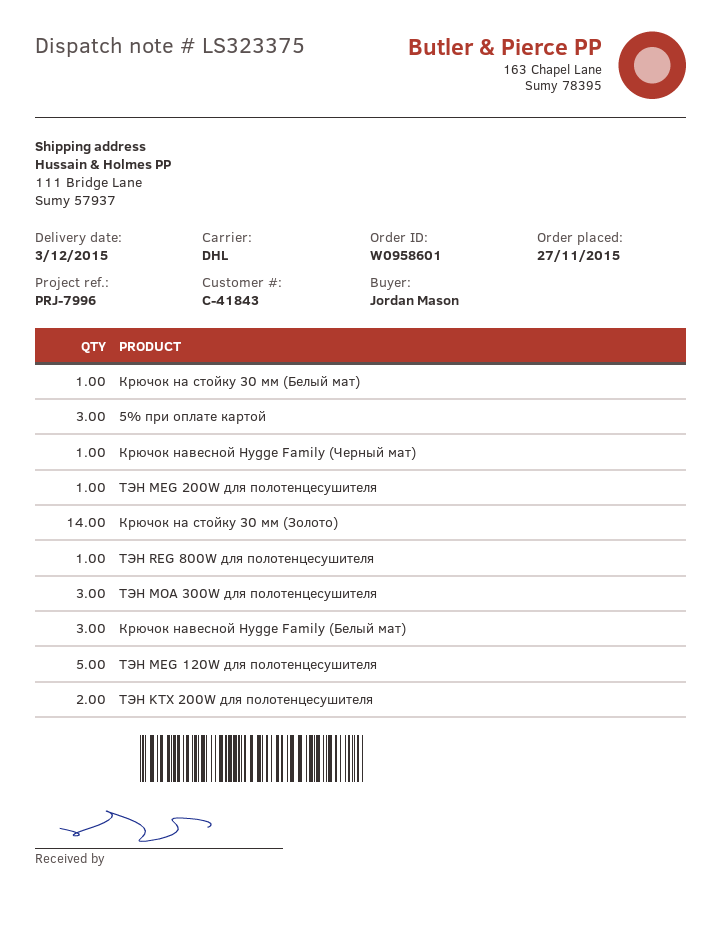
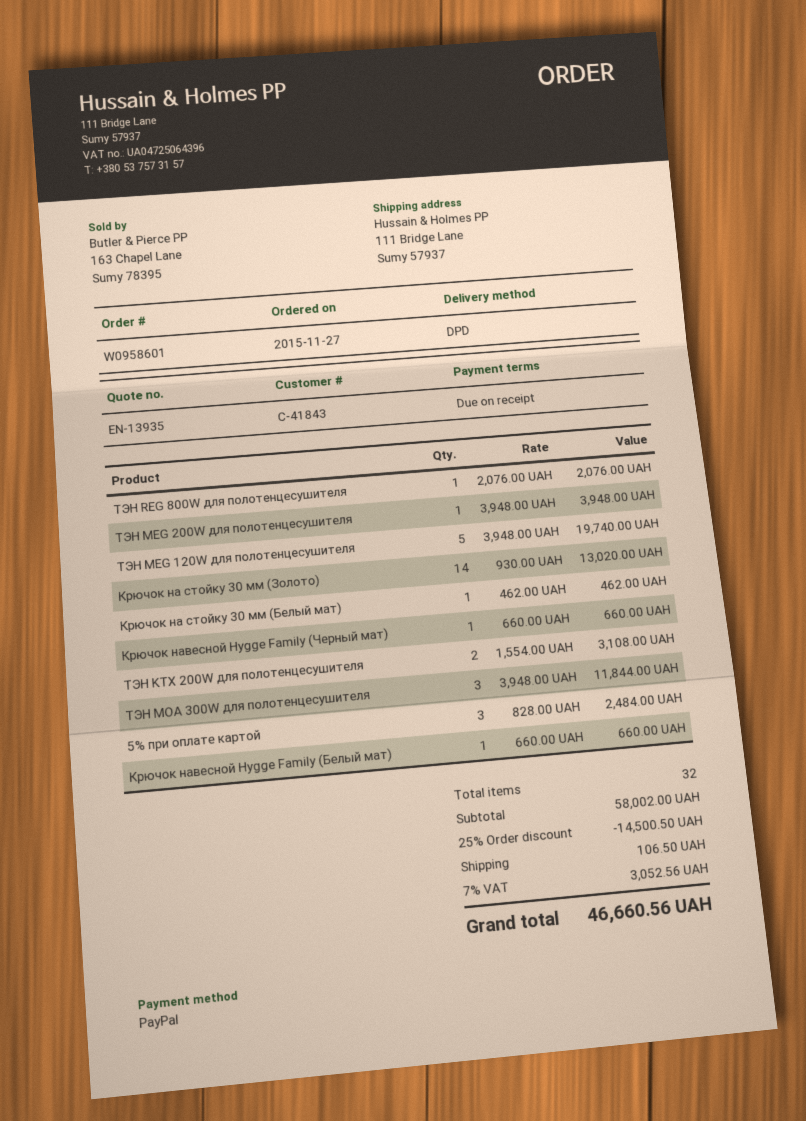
shipping method: DHL -> DPD
Крючок навесной Hygge Family (Белый мат): 3 -> 1

